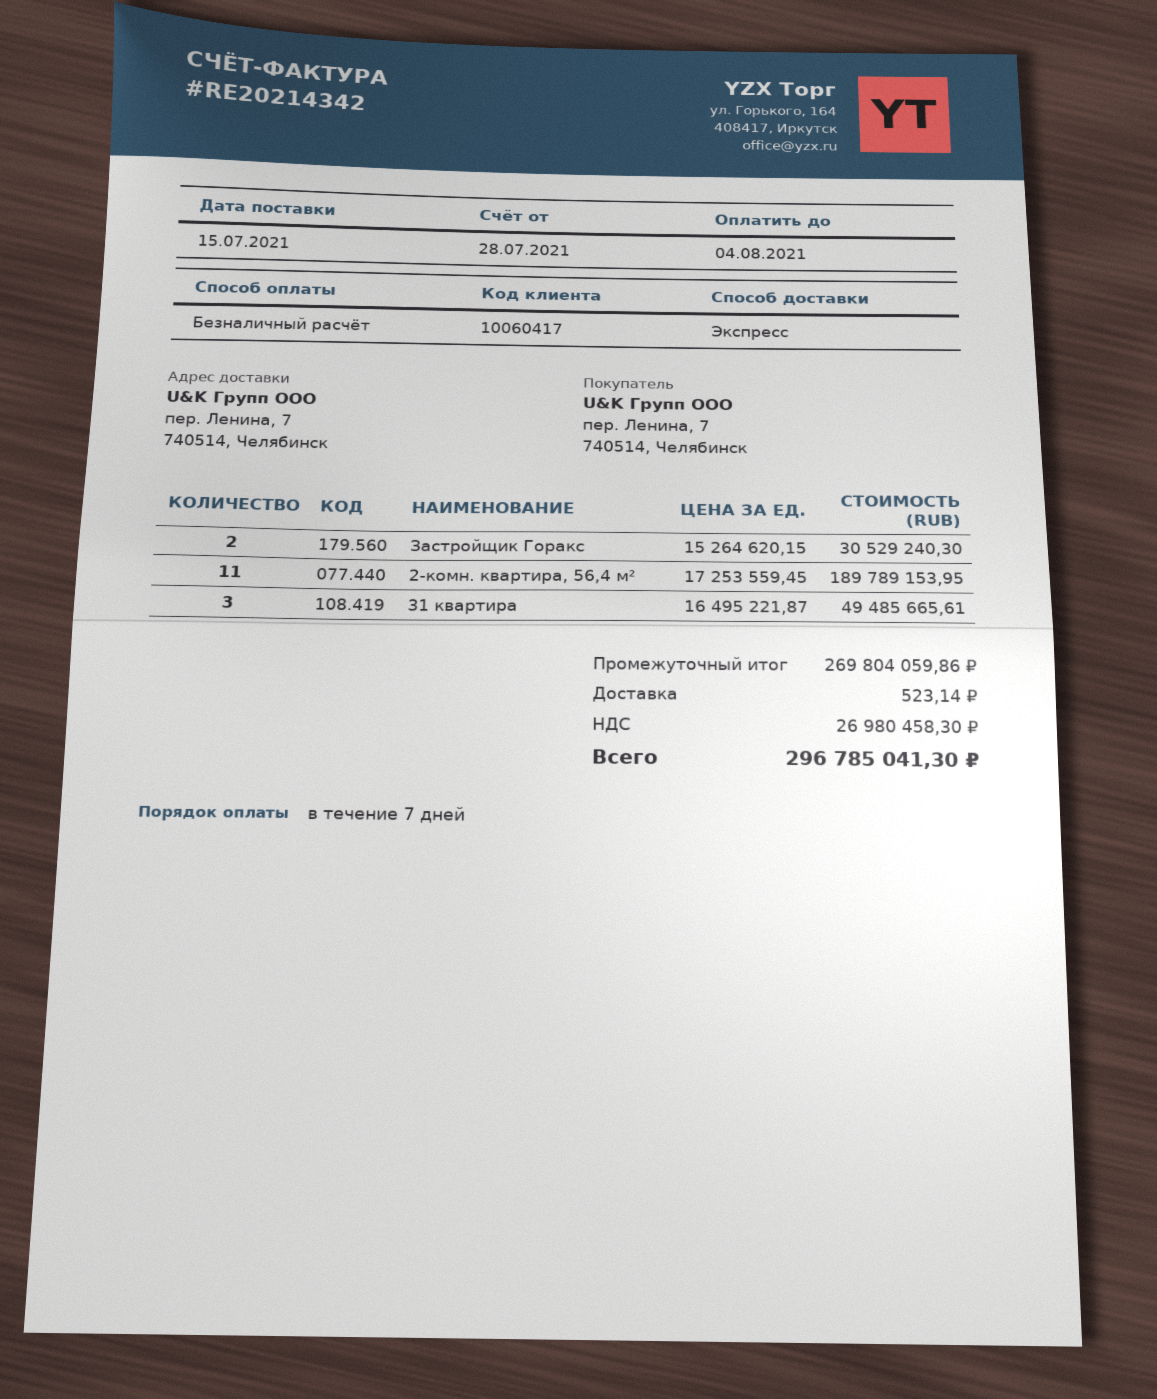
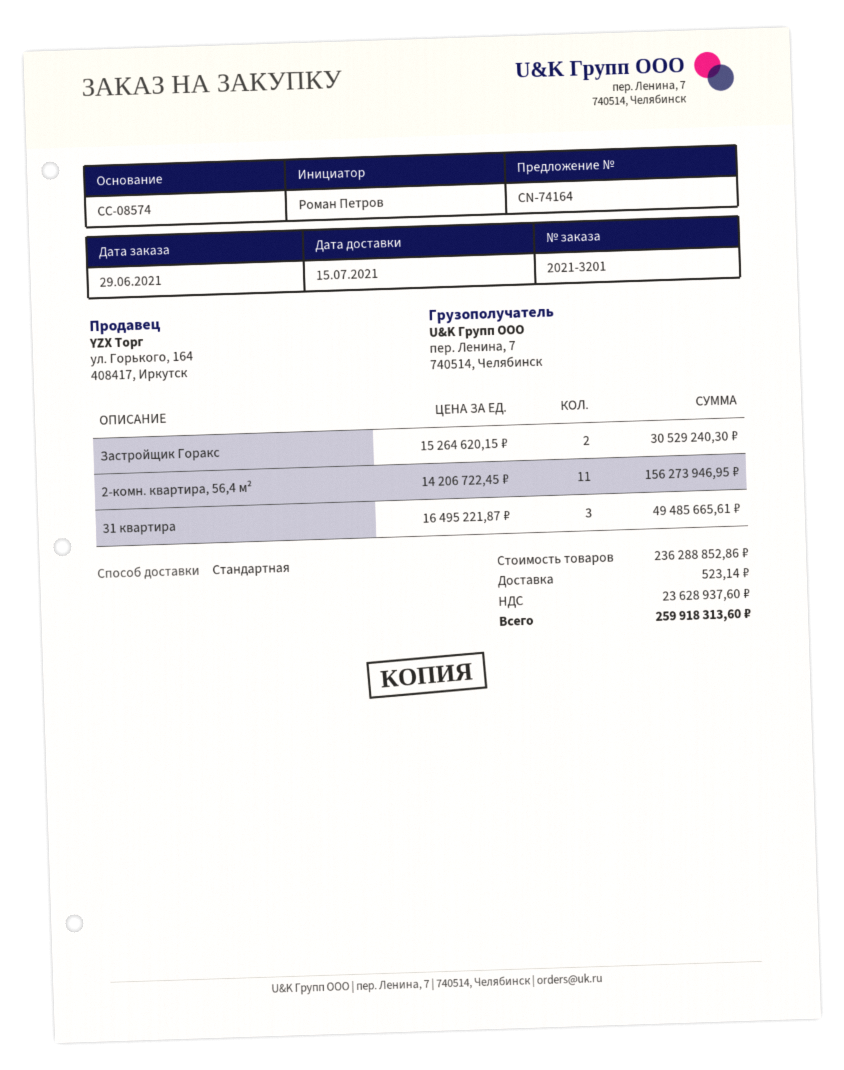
shipping method: express -> standard
2-комн. квартира, 56,4 м²: 11 x 17253559.45 = 189789153.95 -> 11 x 14206722.45 = 156273946.95
subtotal: 269804059.86 -> 236288852.86
tax: 26980458.30 -> 23628937.60
total: 296785041.30 -> 259918313.60

